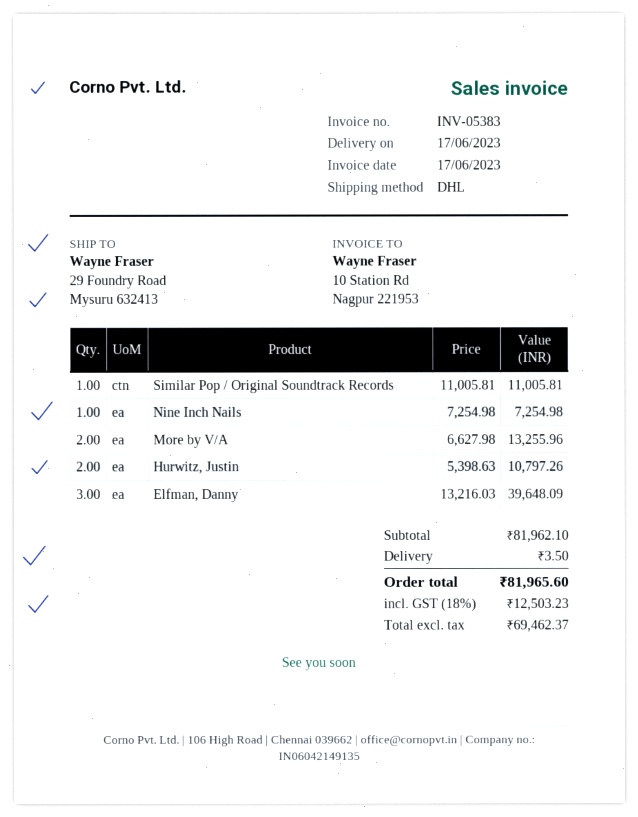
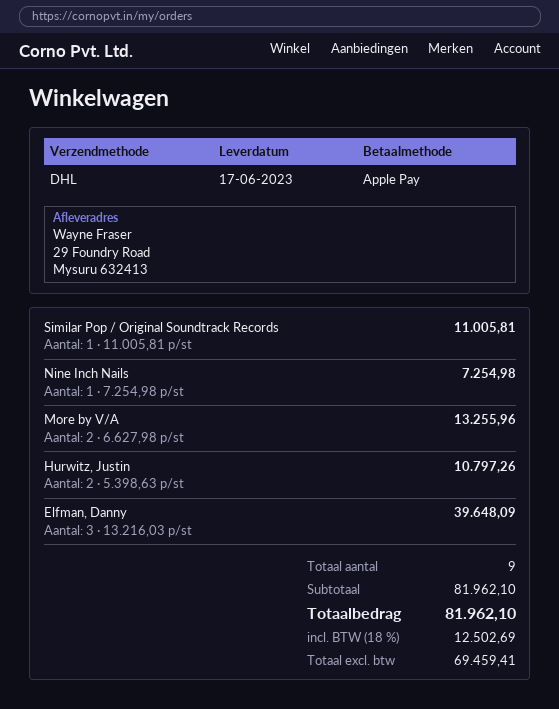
shipping: 3.50 -> none
net: 69462.37 -> 69459.41
tax: 18% = 12503.23 -> 18% = 12502.69
total: 81965.60 -> 81962.10

